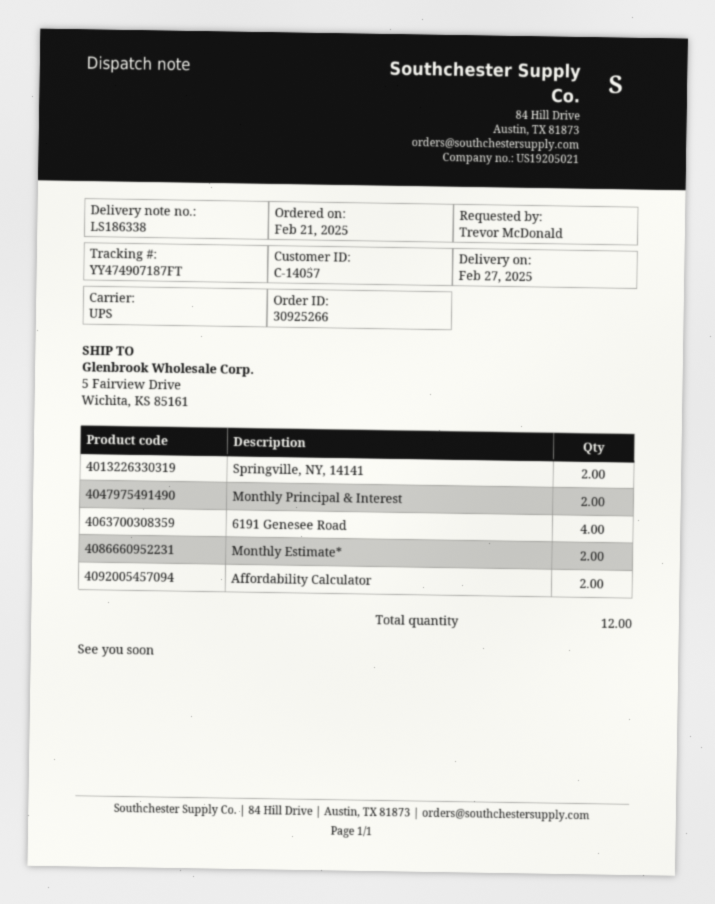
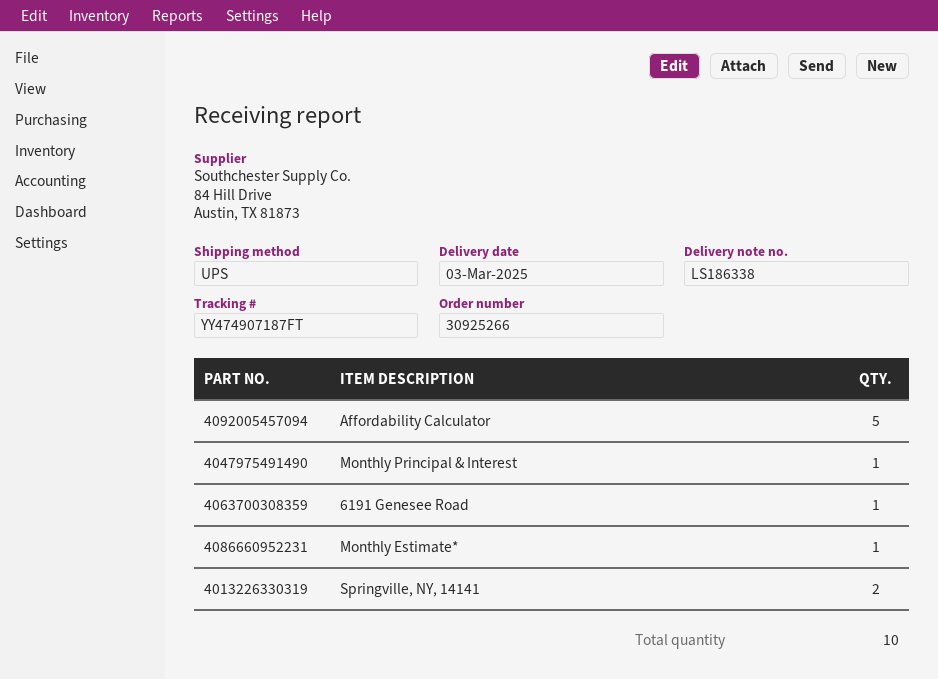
delivery date: 2025-02-27 -> 2025-03-03
Monthly Principal & Interest: 2 -> 1
6191 Genesee Road: 4 -> 1
Monthly Estimate*: 2 -> 1
Affordability Calculator: 2 -> 5
total quantity: 12 -> 10

